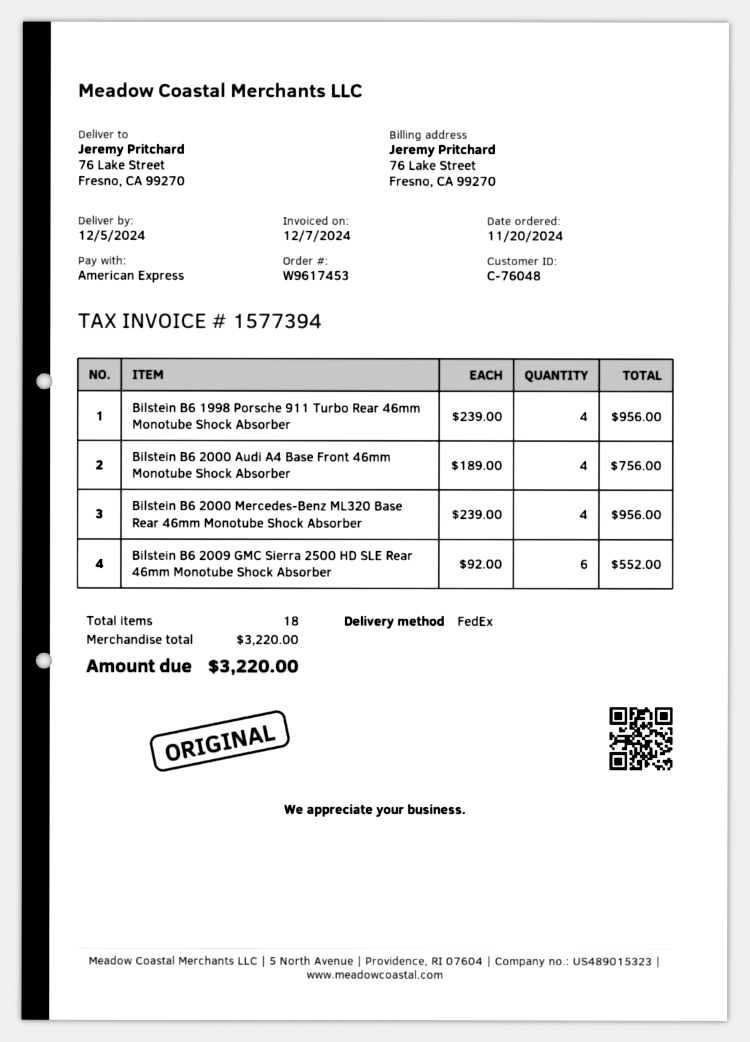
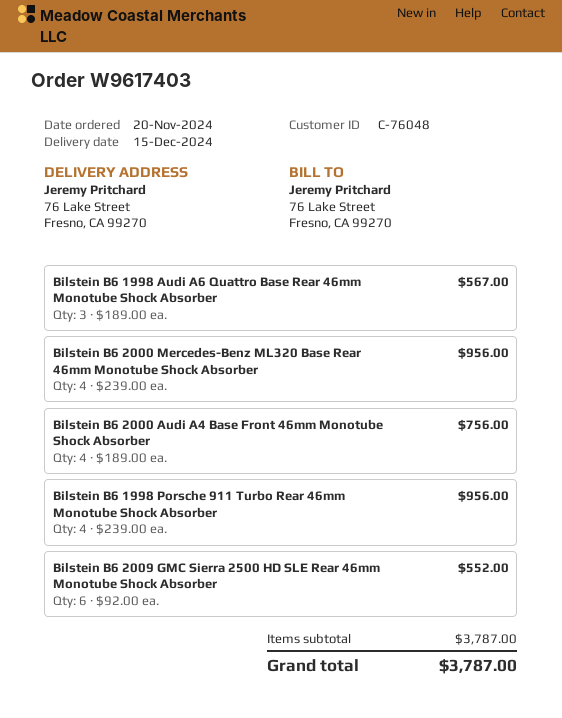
order number: W9617453 -> W9617403
delivery date: 2024-12-05 -> 2024-12-15
Bilstein B6 1998 Audi A6 Quattro Base Rear 46mm Monotube Shock Absorber: none -> 3 x 189.00 = 567.00
subtotal: 3220.00 -> 3787.00
total: 3220.00 -> 3787.00

